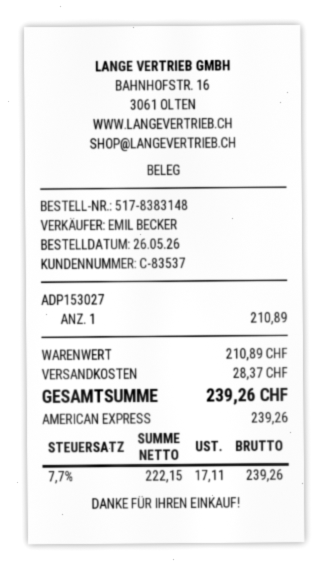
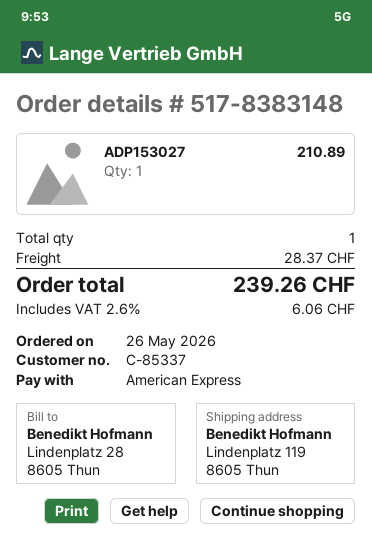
customer number: C-83537 -> C-85337
tax: 7.7% = 17.11 -> 2.6% = 6.06

